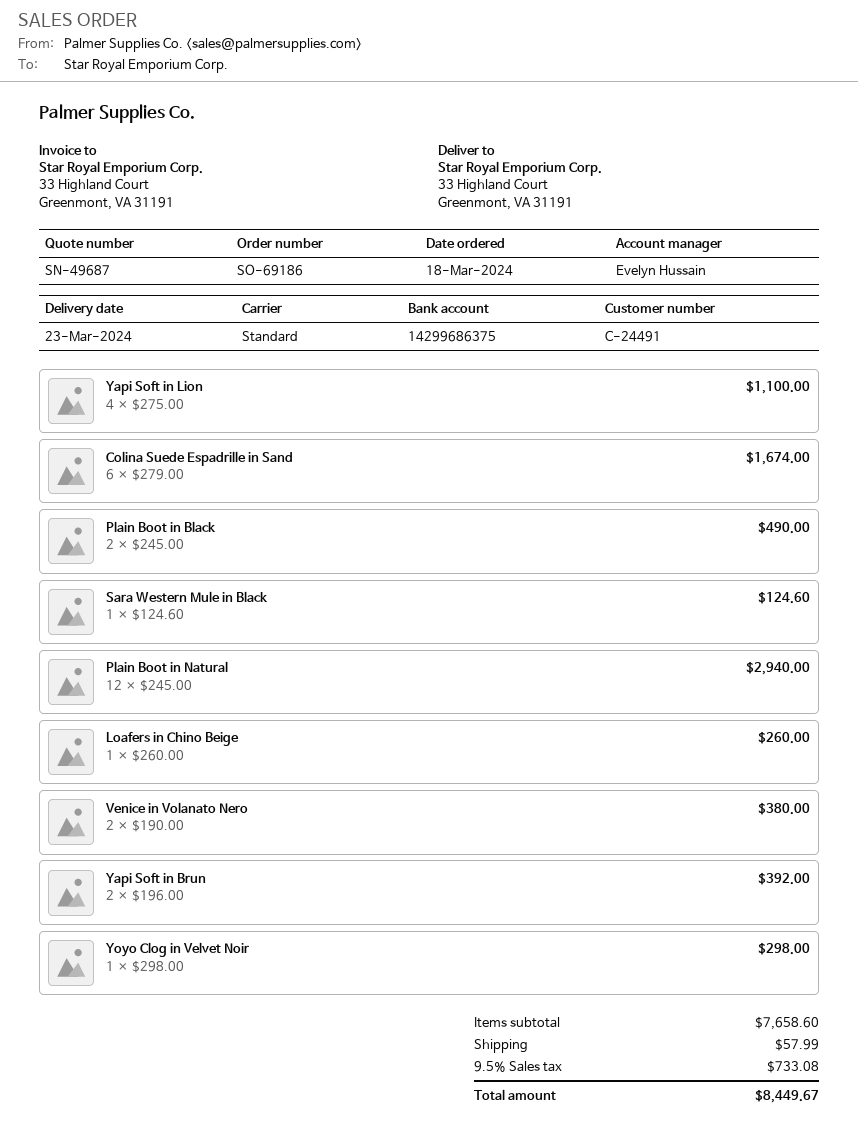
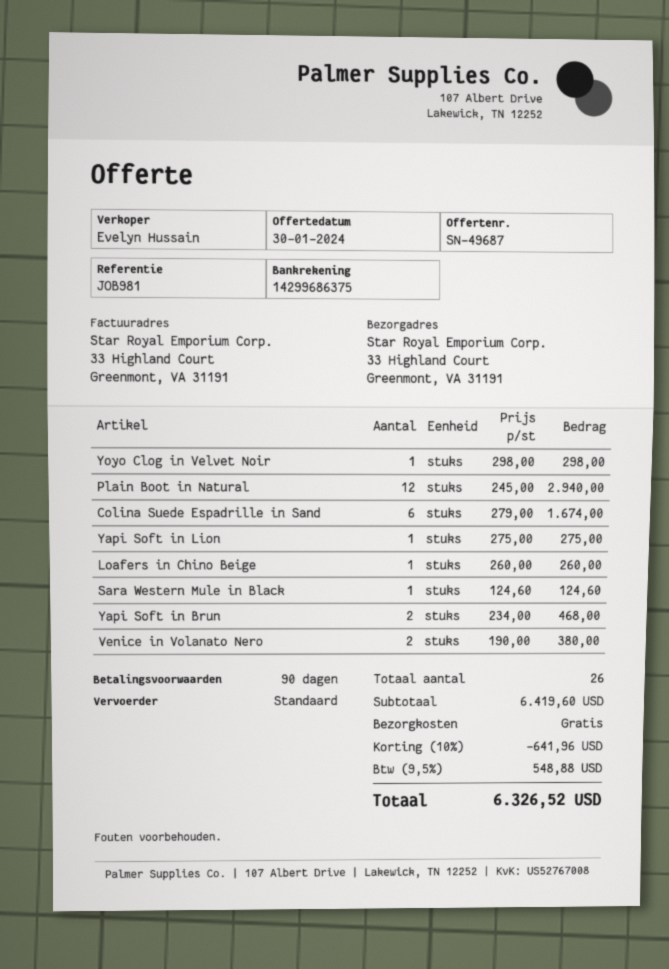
Yapi Soft in Lion: 4 x 275.00 = 1100.00 -> 1 x 275.00 = 275.00
Plain Boot in Black: 2 x 245.00 = 490.00 -> none
Yapi Soft in Brun: 2 x 196.00 = 392.00 -> 2 x 234.00 = 468.00
subtotal: 7658.60 -> 6419.60
discount: none -> 10% = 641.96
shipping: 57.99 -> 0.00
tax: 9.5% = 733.08 -> 9.5% = 548.88
total: 8449.67 -> 6326.52

